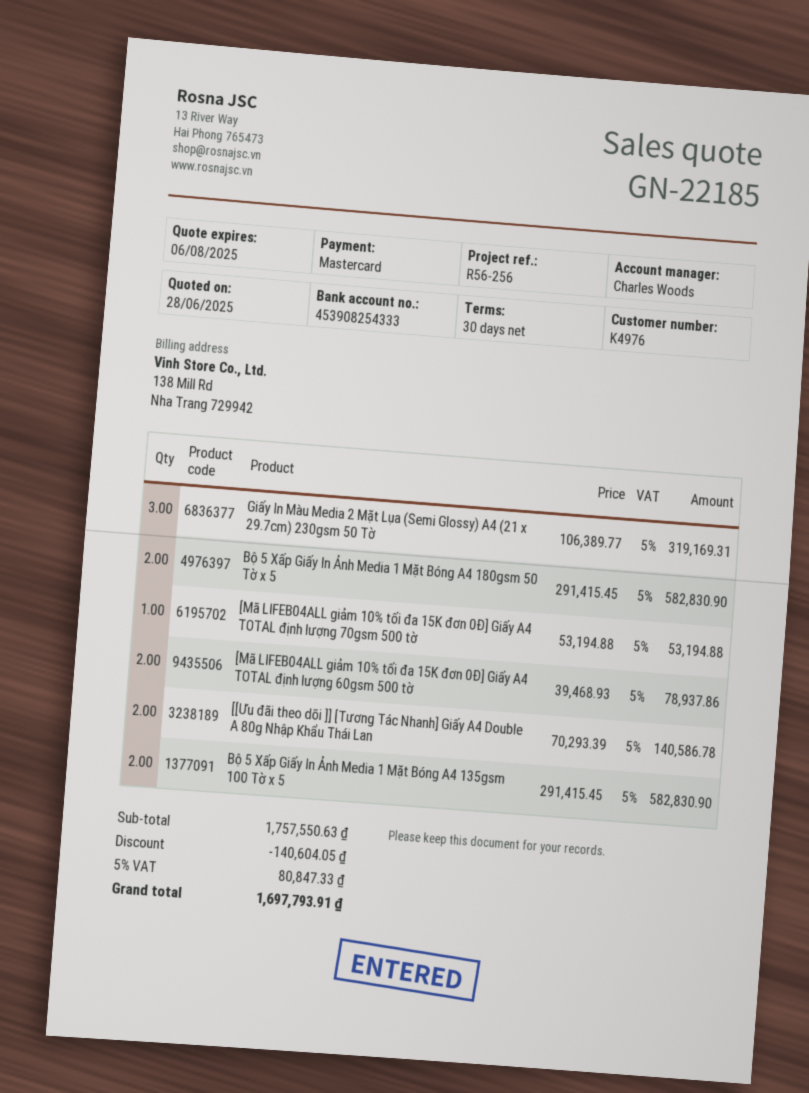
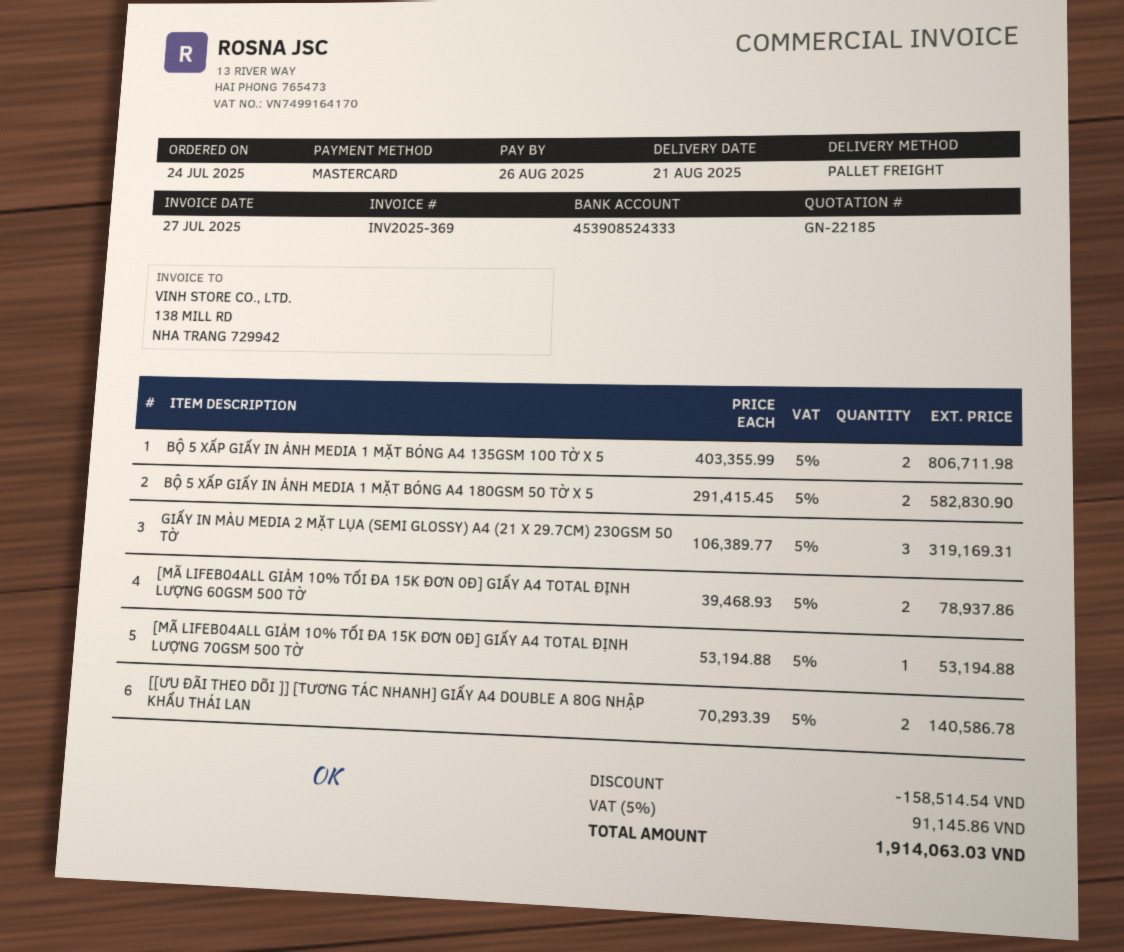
bank account: 453908254333 -> 453908524333
Bộ 5 Xấp Giấy In Ảnh Media 1 Mặt Bóng A4 135gsm 100 Tờ x 5: 2 x 291415.45 = 582830.90 -> 2 x 403355.99 = 806711.98
discount: 140604.05 -> 158514.54
tax: 5% = 80847.33 -> 5% = 91145.86
total: 1697793.91 -> 1914063.03

